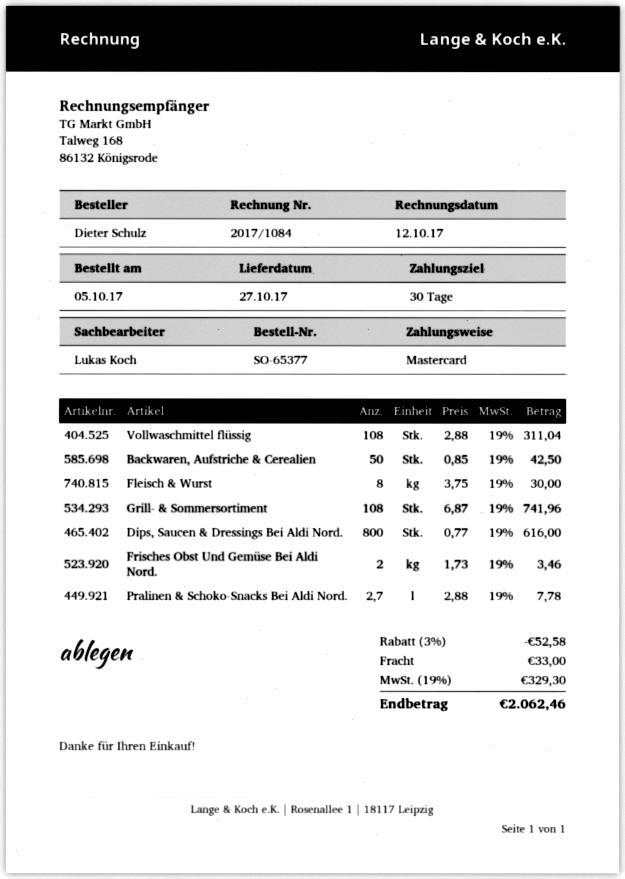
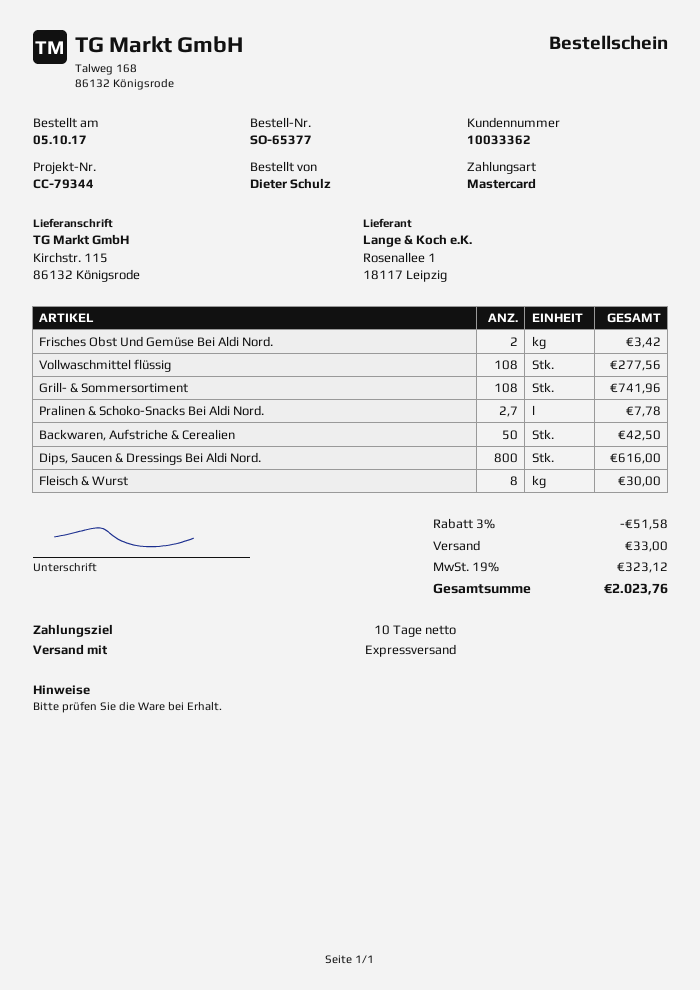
payment terms: 30 days -> 10 days
Vollwaschmittel flüssig: 108 for 311.04 -> 108 for 277.56
Frisches Obst Und Gemüse Bei Aldi Nord.: 2 for 3.46 -> 2 for 3.42
discount: 3% = 52.58 -> 3% = 51.58
tax: 19% = 329.30 -> 19% = 323.12
total: 2062.46 -> 2023.76

